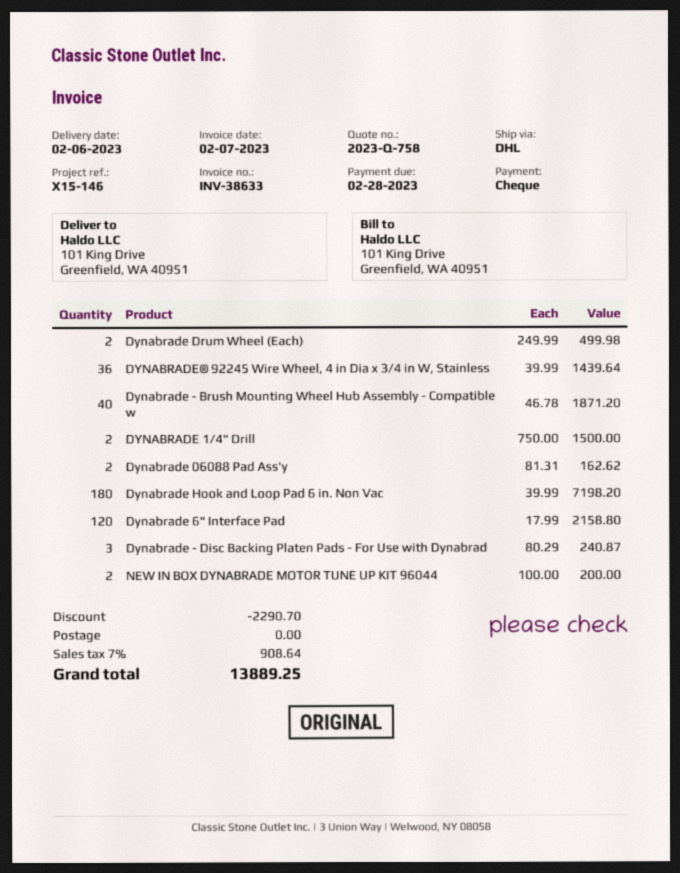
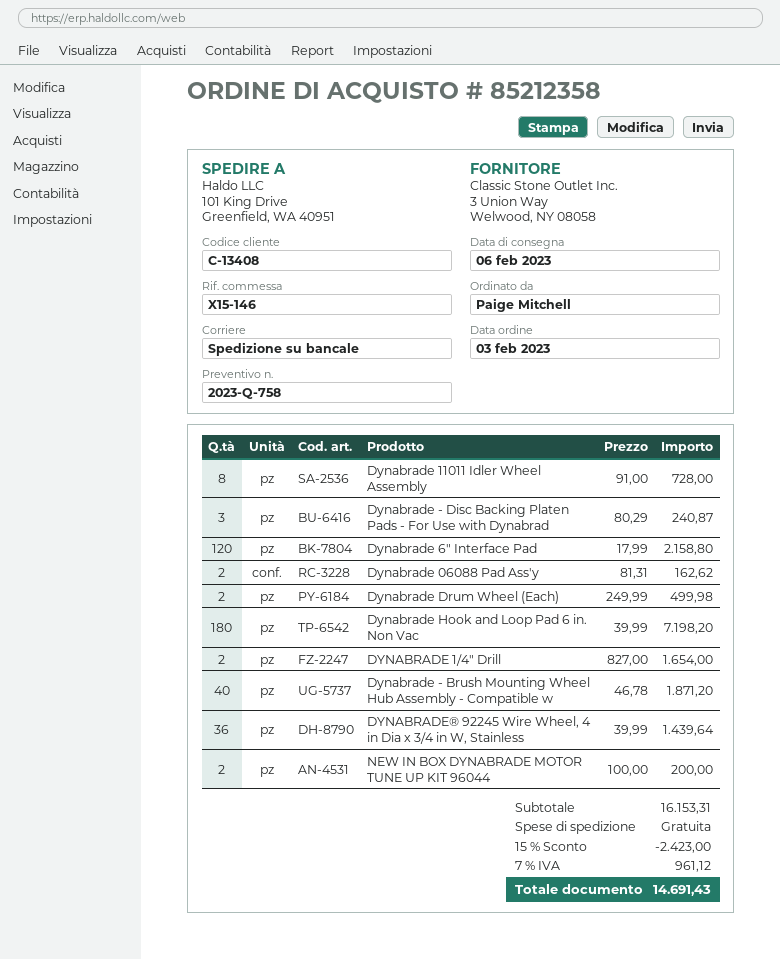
shipping method: DHL -> pallet freight
DYNABRADE 1/4" Drill: 2 x 750.00 = 1500.00 -> 2 x 827.00 = 1654.00
Dynabrade 11011 Idler Wheel Assembly: none -> 8 x 91.00 = 728.00
discount: 2290.70 -> 2423.00
tax: 7% = 908.64 -> 7% = 961.12
total: 13889.25 -> 14691.43

